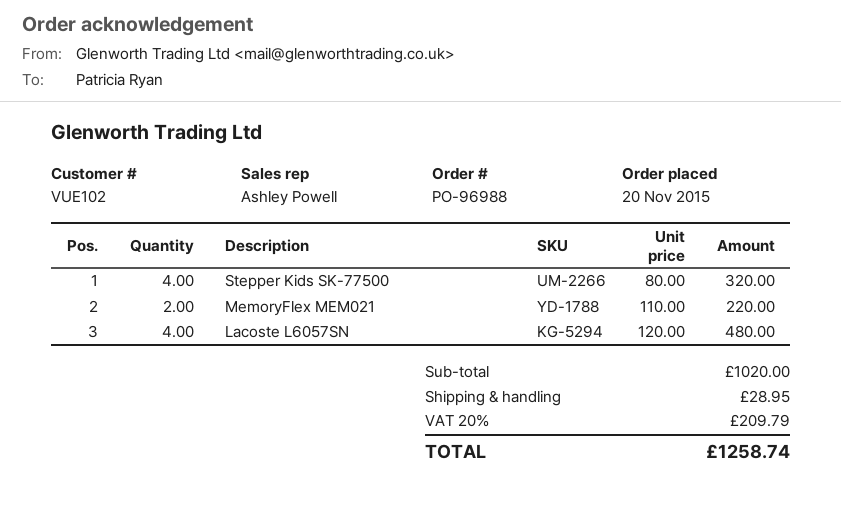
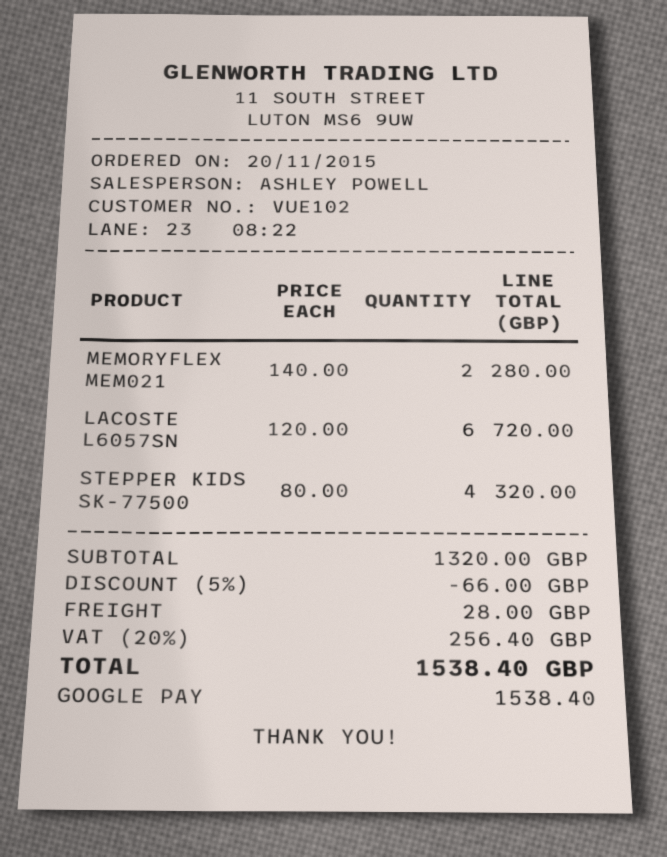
MemoryFlex MEM021: 2 x 110.00 = 220.00 -> 2 x 140.00 = 280.00
Lacoste L6057SN: 4 x 120.00 = 480.00 -> 6 x 120.00 = 720.00
subtotal: 1020.00 -> 1320.00
discount: none -> 5% = 66.00
shipping: 28.95 -> 28.00
tax: 20% = 209.79 -> 20% = 256.40
total: 1258.74 -> 1538.40

